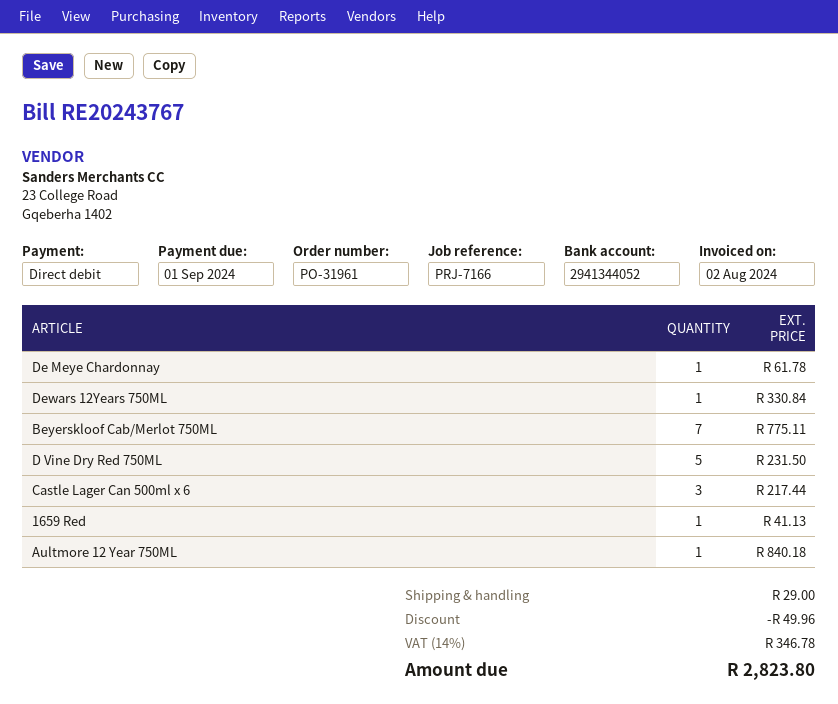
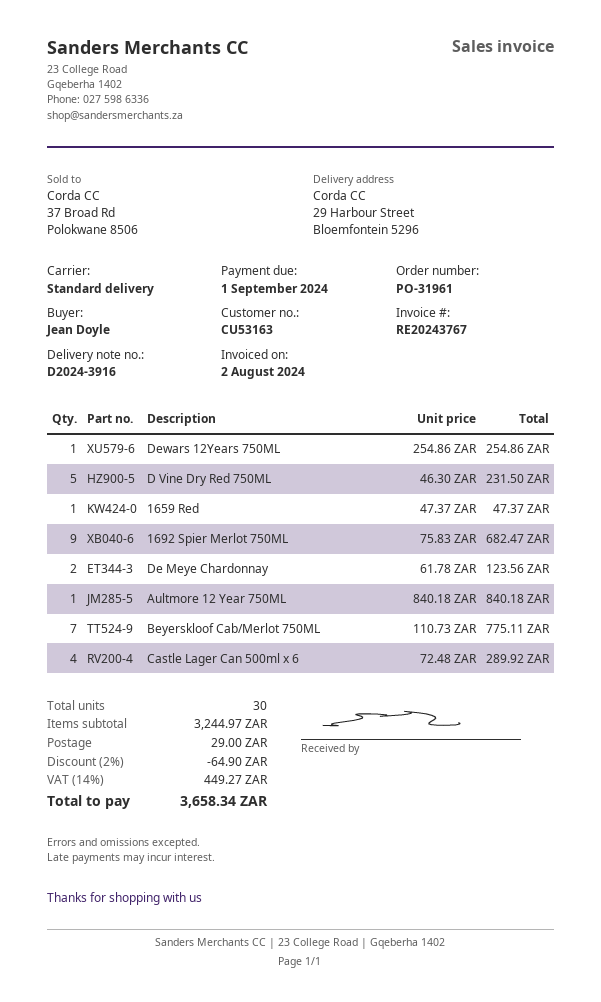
De Meye Chardonnay: 1 for 61.78 -> 2 for 123.56
Dewars 12Years 750ML: 1 for 330.84 -> 1 for 254.86
Castle Lager Can 500ml x 6: 3 for 217.44 -> 4 for 289.92
1659 Red: 1 for 41.13 -> 1 for 47.37
1692 Spier Merlot 750ML: none -> 9 for 682.47
discount: 49.96 -> 64.90
tax: 14% = 346.78 -> 14% = 449.27
total: 2823.80 -> 3658.34

